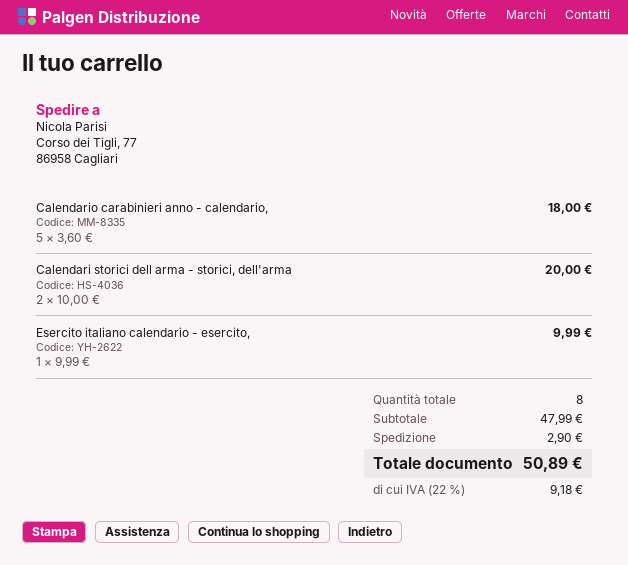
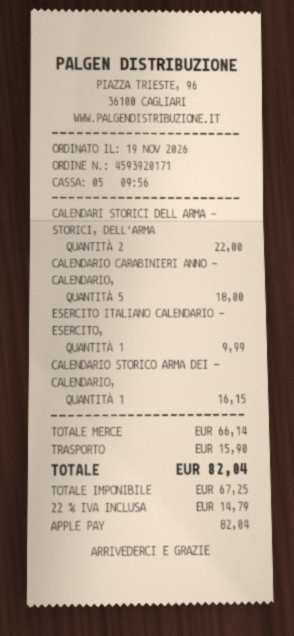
Calendari storici dell arma - storici, dell'arma: 2 for 20.00 -> 2 for 22.00
CALENDARIO STORICO ARMA DEI - CALENDARIO,: none -> 1 for 16.15
subtotal: 47.99 -> 66.14
shipping: 2.90 -> 15.90
tax: 22% = 9.18 -> 22% = 14.79
total: 50.89 -> 82.04

